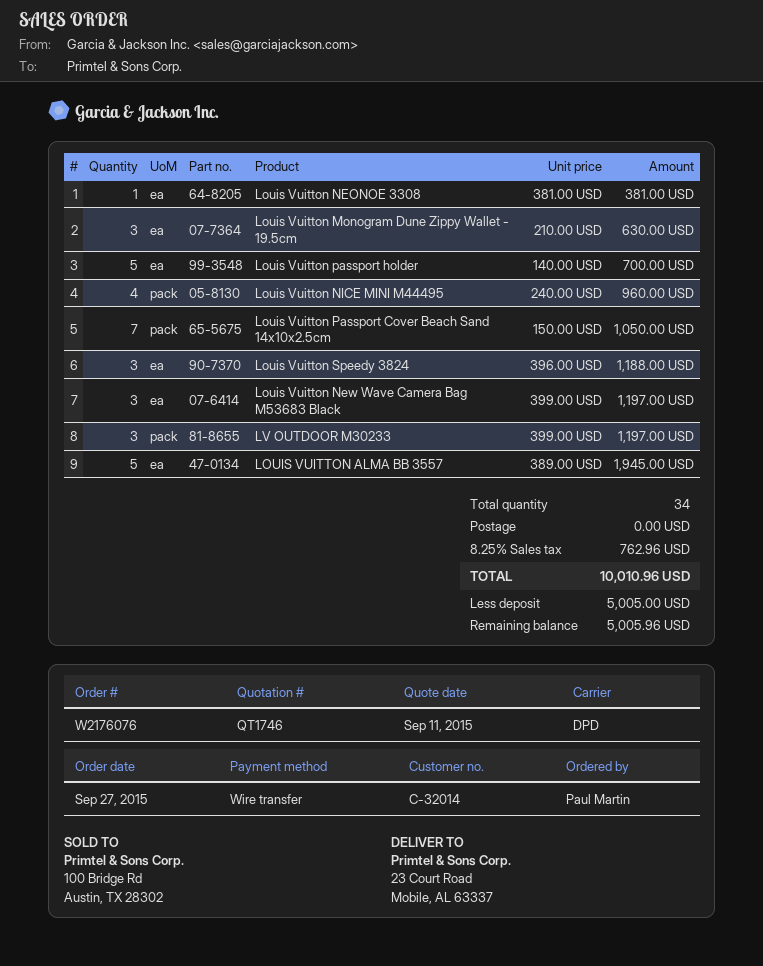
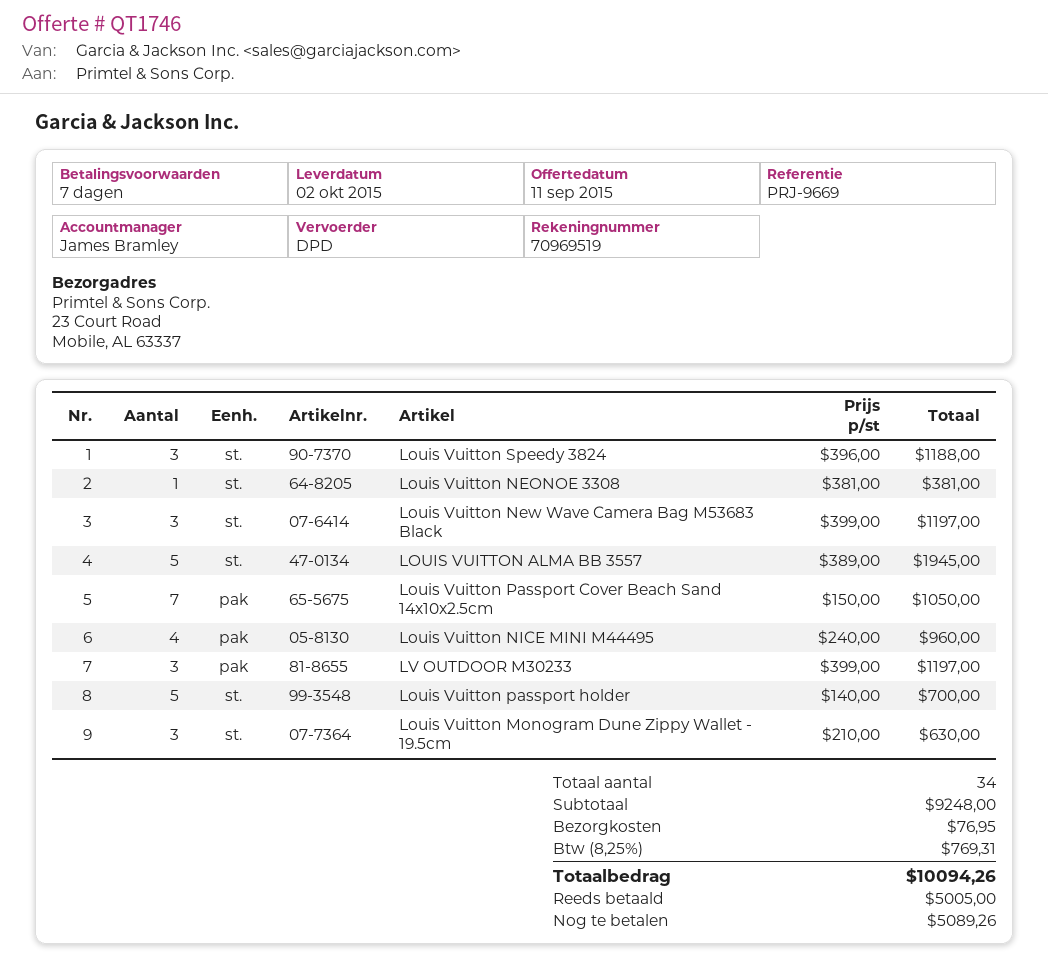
shipping: 0.00 -> 76.95
tax: 8.25% = 762.96 -> 8.25% = 769.31
total: 10010.96 -> 10094.26
balance: 5005.96 -> 5089.26

